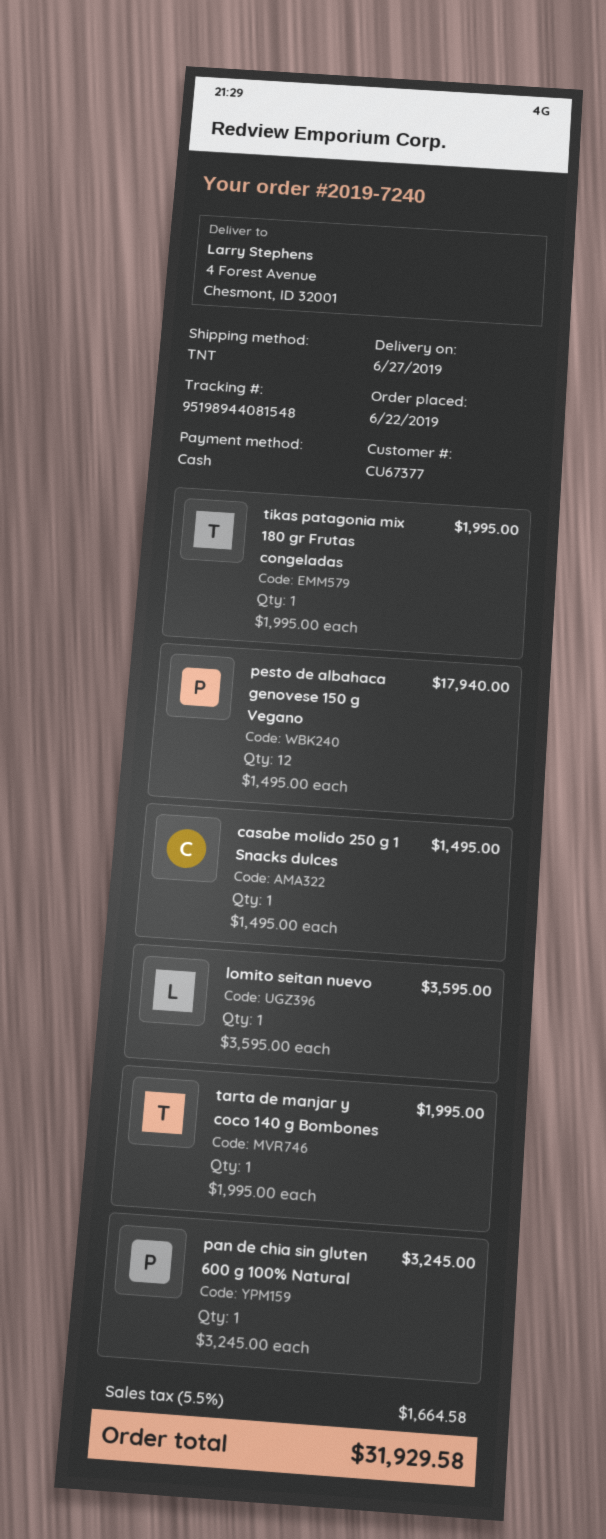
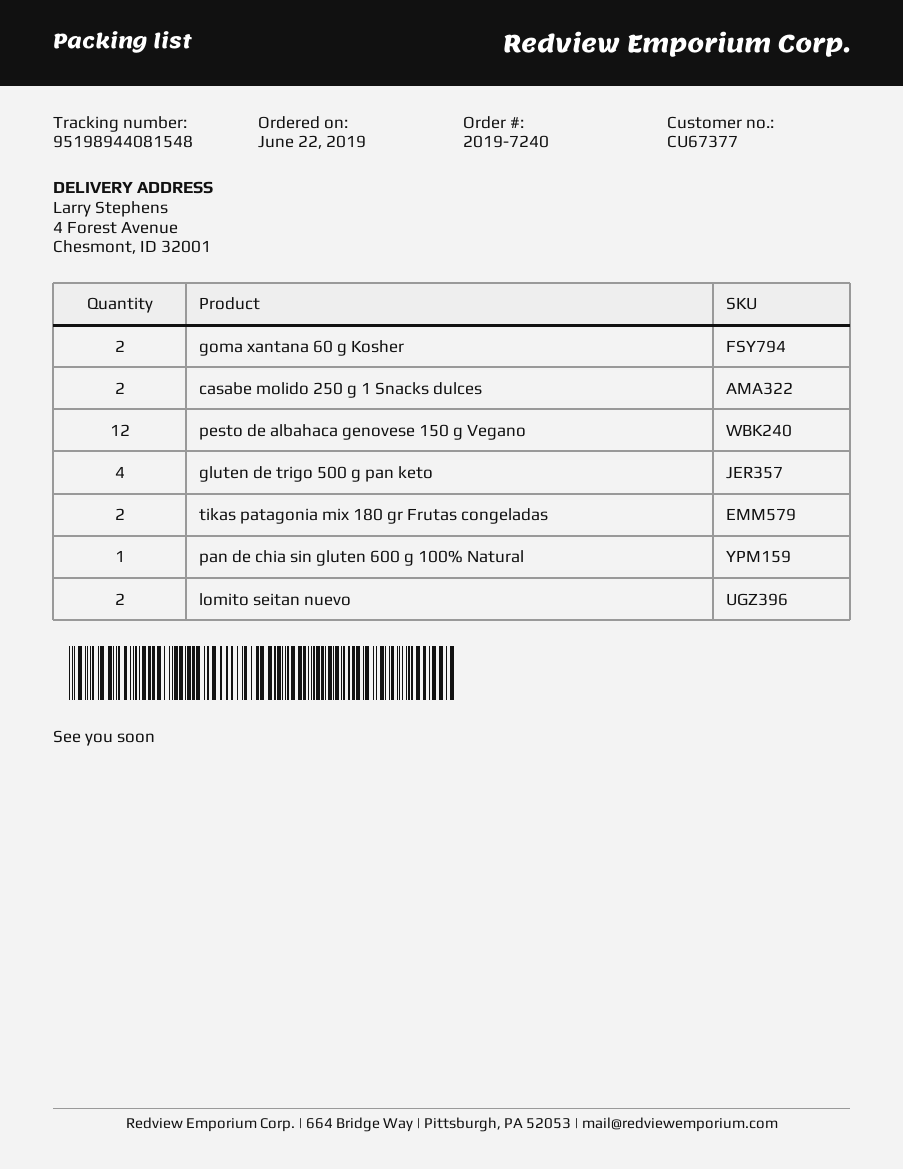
tikas patagonia mix 180 gr Frutas congeladas: 1 -> 2
casabe molido 250 g 1 Snacks dulces: 1 -> 2
lomito seitan nuevo: 1 -> 2
tarta de manjar y coco 140 g Bombones: 1 -> none
goma xantana 60 g Kosher: none -> 2
gluten de trigo 500 g pan keto: none -> 4

